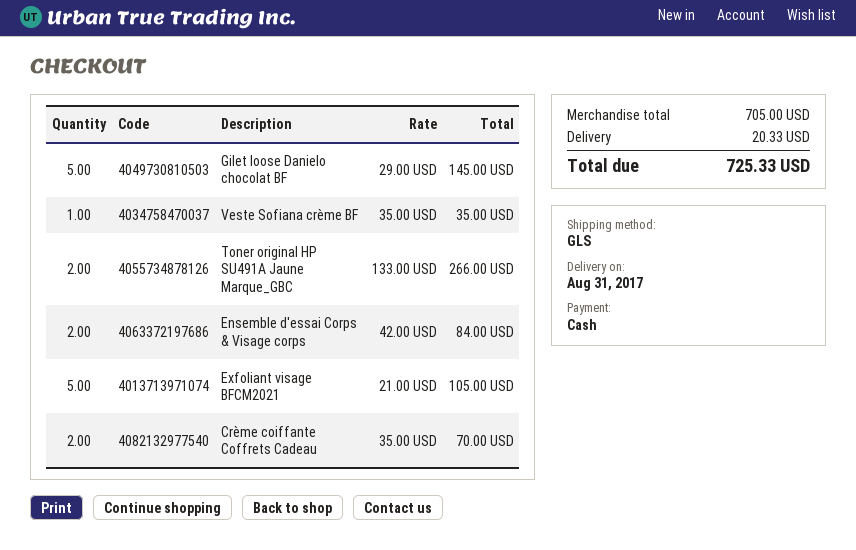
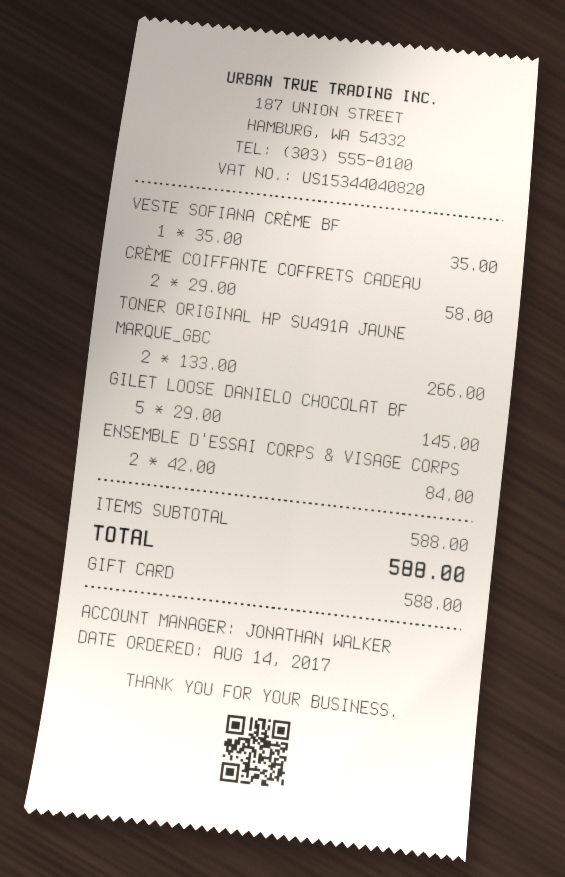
payment method: cash -> gift card
Exfoliant visage BFCM2021: 5 x 21.00 = 105.00 -> none
Crème coiffante Coffrets Cadeau: 2 x 35.00 = 70.00 -> 2 x 29.00 = 58.00
subtotal: 705.00 -> 588.00
shipping: 20.33 -> none
total: 725.33 -> 588.00

